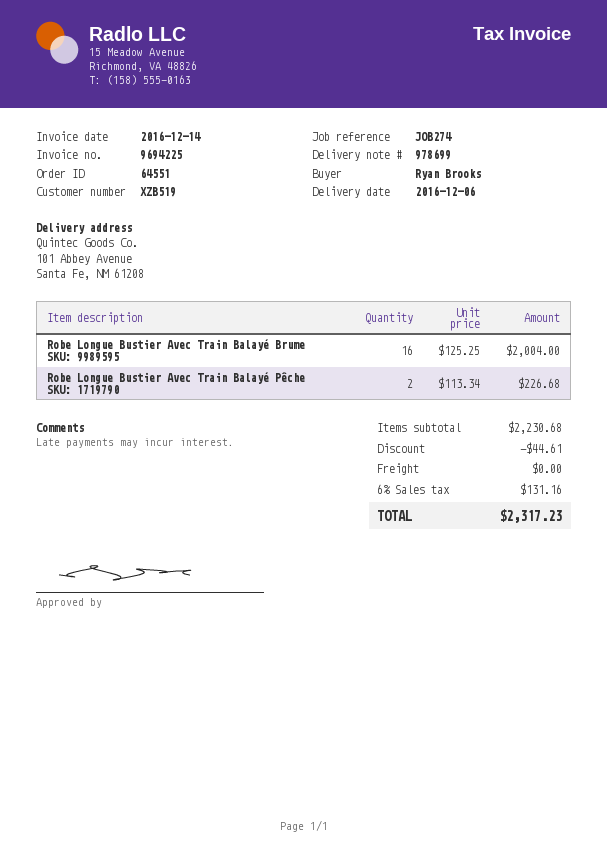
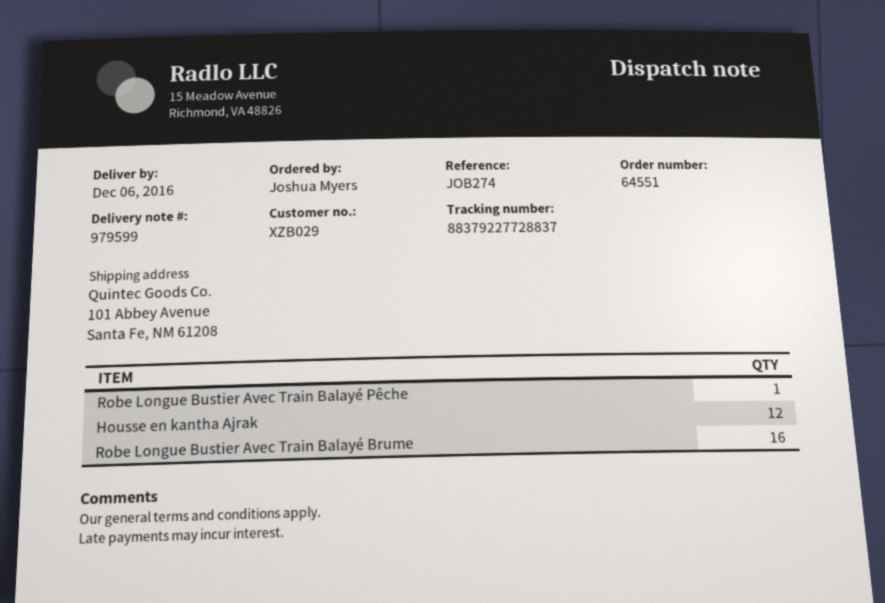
delivery note number: 978699 -> 979599
customer number: XZB519 -> XZB029
ordered by: Ryan Brooks -> Joshua Myers
Robe Longue Bustier Avec Train Balayé Pêche: 2 -> 1
Housse en kantha Ajrak: none -> 12

